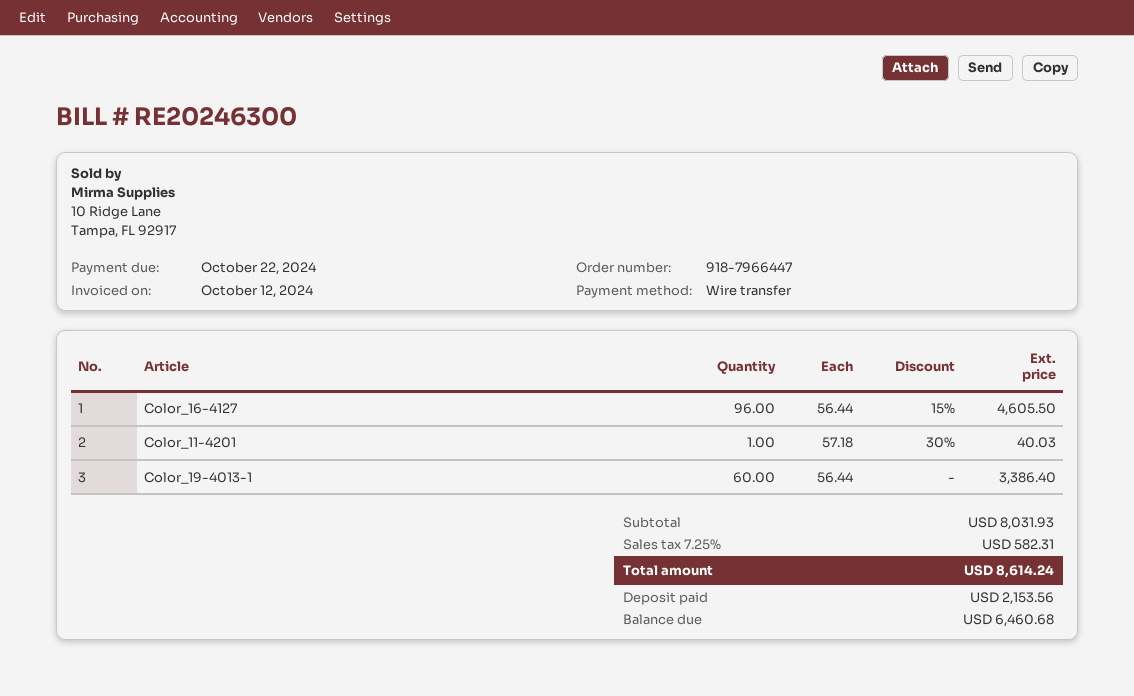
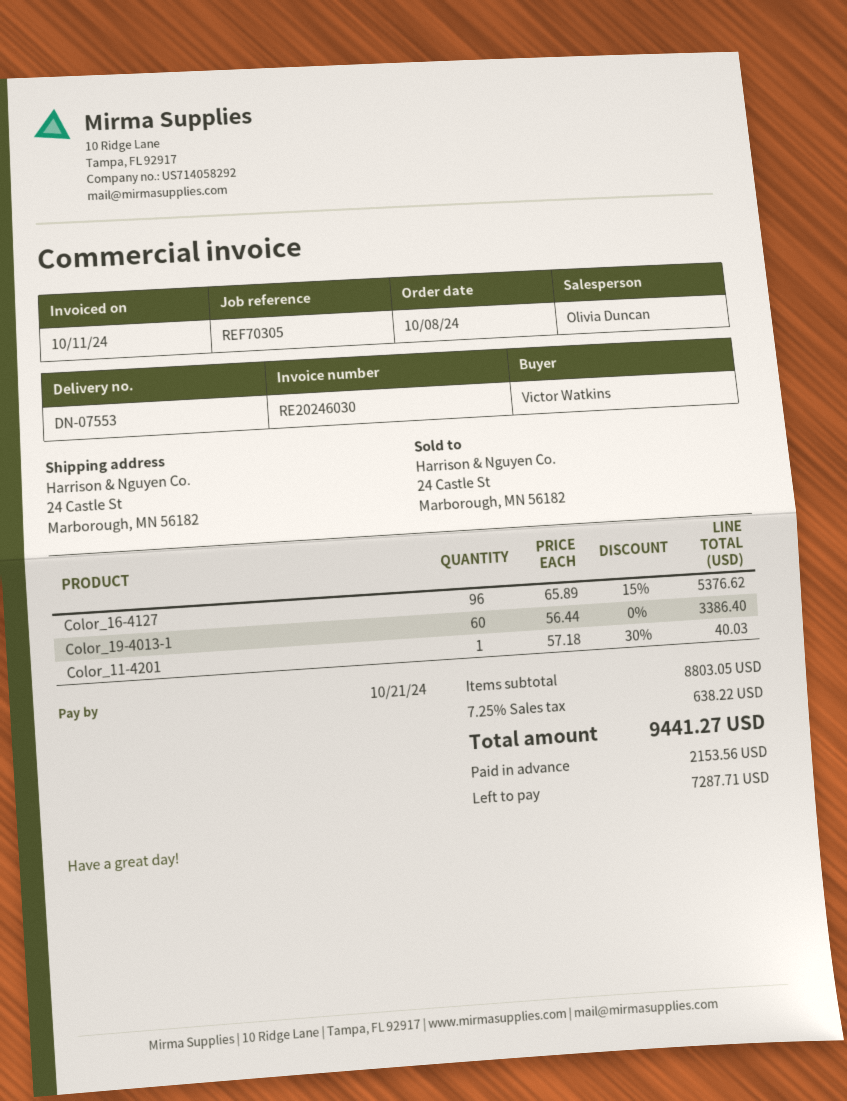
invoice number: RE20246300 -> RE20246030
invoice date: 2024-10-12 -> 2024-10-11
due date: 2024-10-22 -> 2024-10-21
Color_16-4127: 96 x 56.44 - 15% = 4605.50 -> 96 x 65.89 - 15% = 5376.62
subtotal: 8031.93 -> 8803.05
tax: 7.25% = 582.31 -> 7.25% = 638.22
total: 8614.24 -> 9441.27
balance: 6460.68 -> 7287.71

